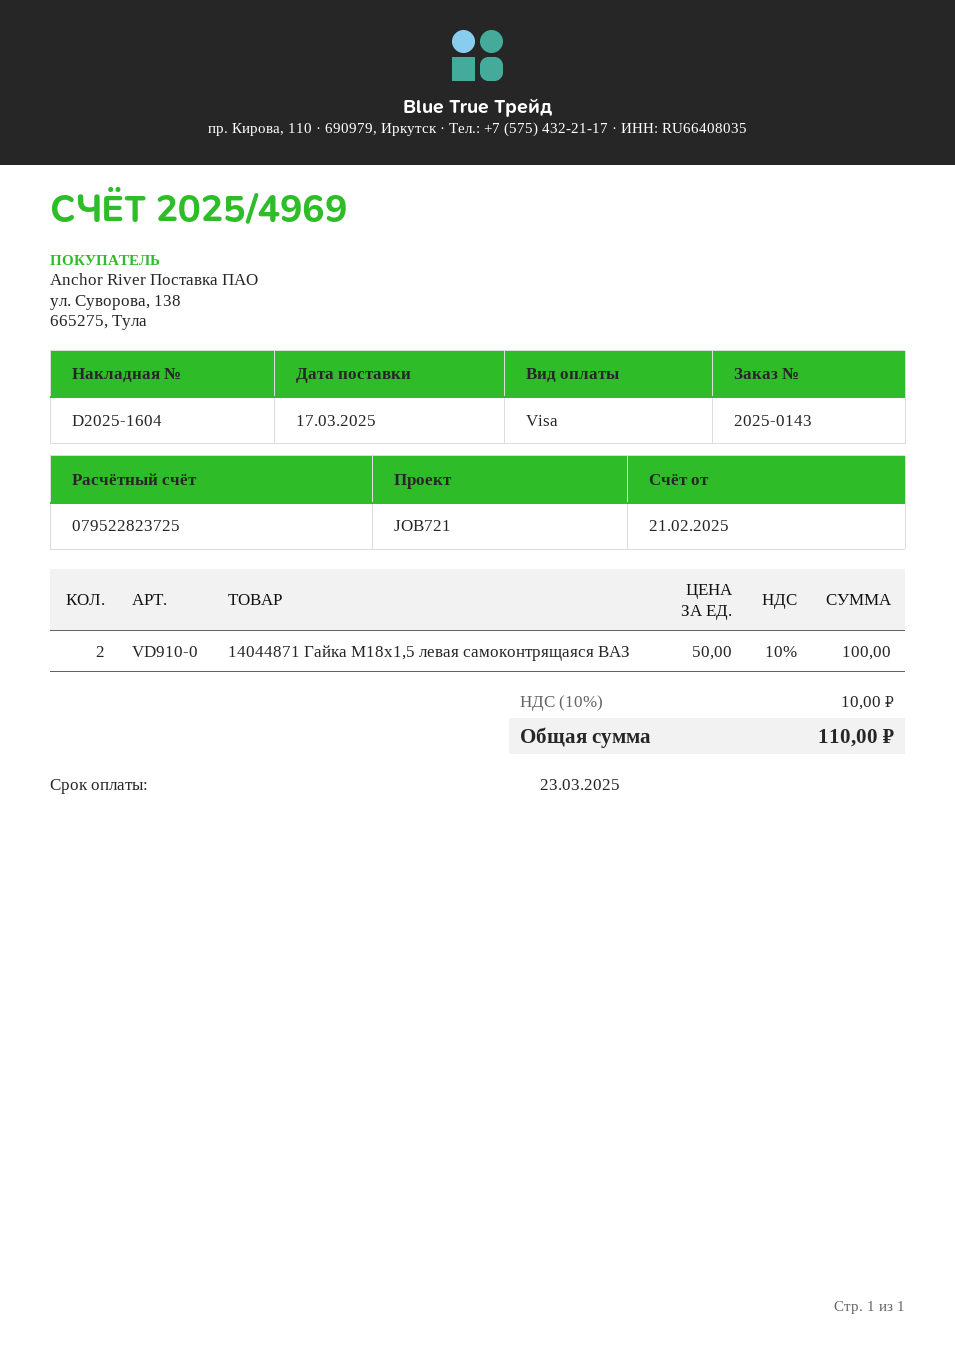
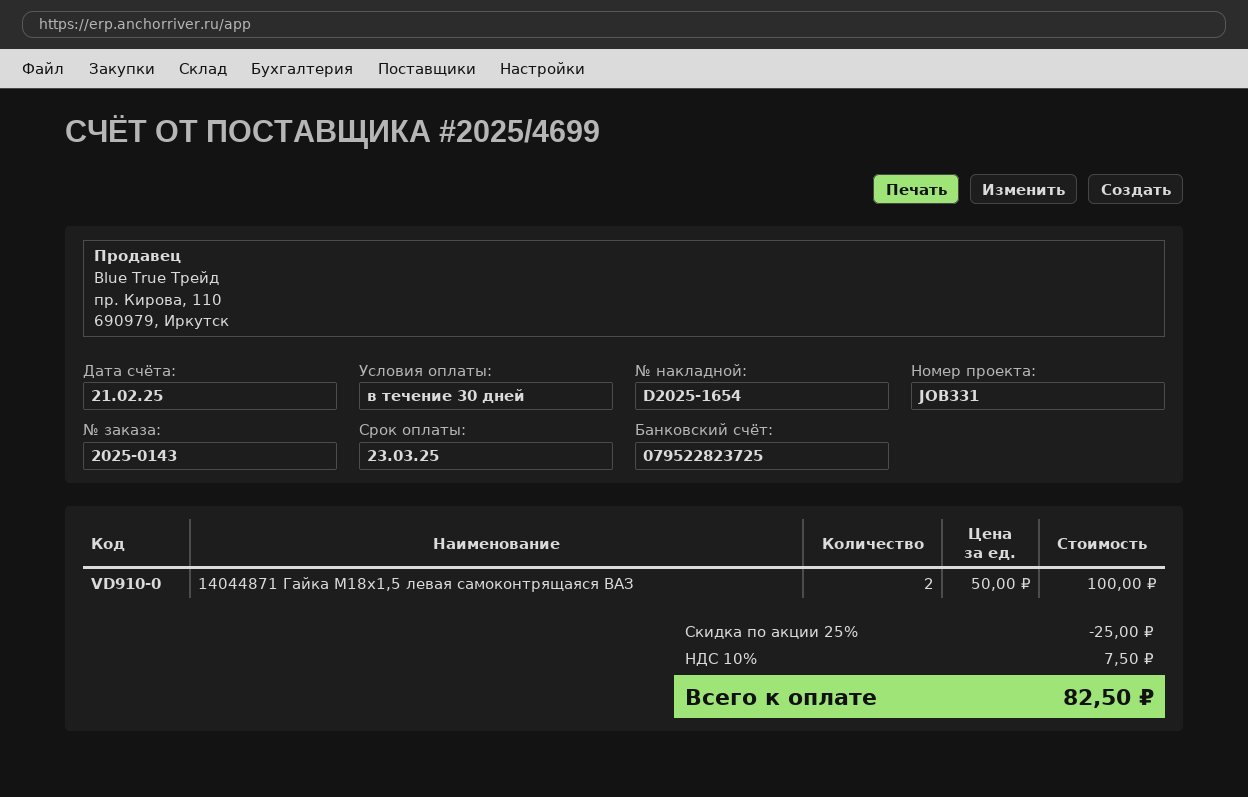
delivery note number: D2025-1604 -> D2025-1654
invoice number: 2025/4969 -> 2025/4699
reference: JOB721 -> JOB331
discount: none -> 25% = 25.00
tax: 10% = 10.00 -> 10% = 7.50
total: 110.00 -> 82.50

